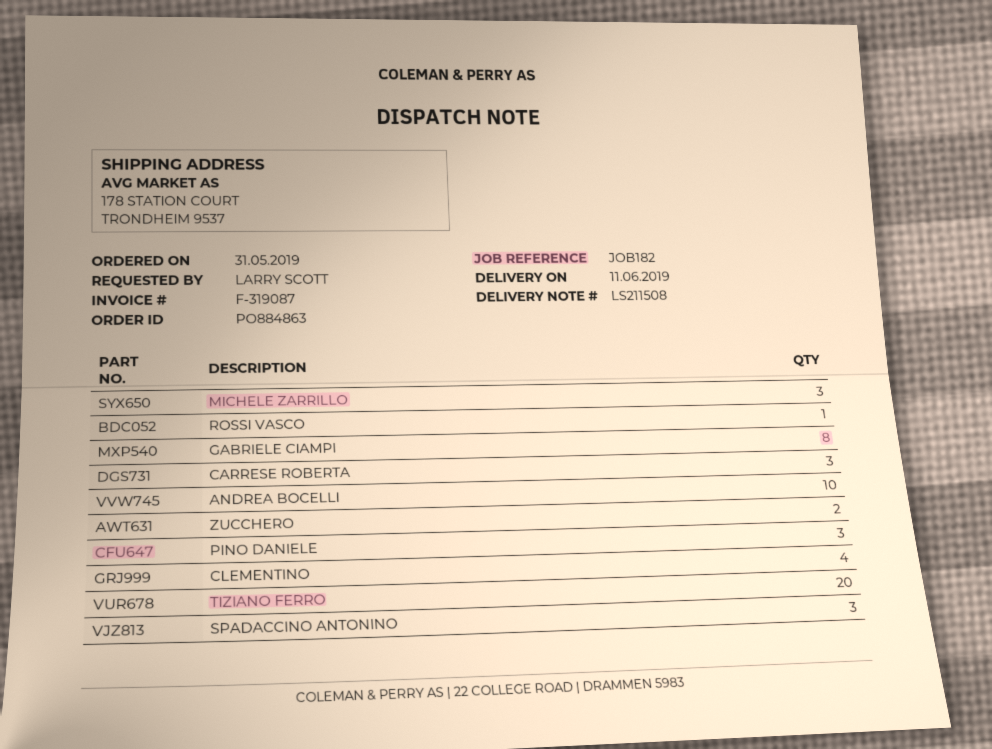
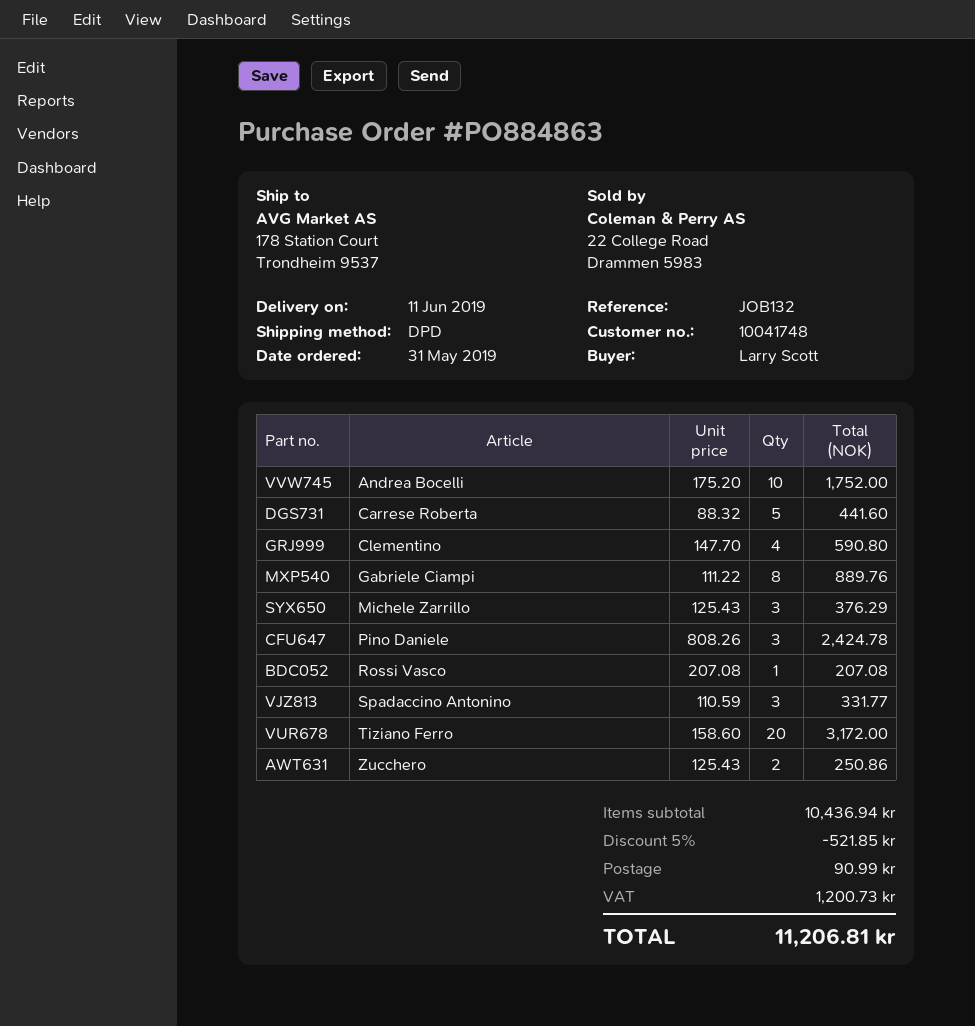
reference: JOB182 -> JOB132
CARRESE ROBERTA: 3 -> 5

